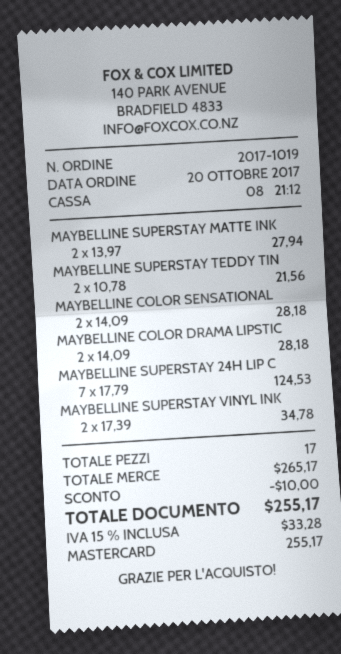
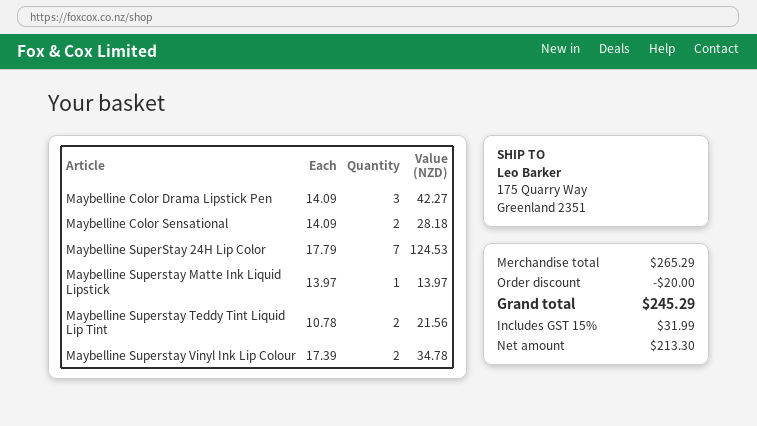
MAYBELLINE SUPERSTAY MATTE INK: 2 x 13.97 = 27.94 -> 1 x 13.97 = 13.97
MAYBELLINE COLOR DRAMA LIPSTIC: 2 x 14.09 = 28.18 -> 3 x 14.09 = 42.27
subtotal: 265.17 -> 265.29
discount: 10.00 -> 20.00
tax: 15% = 33.28 -> 15% = 31.99
total: 255.17 -> 245.29

